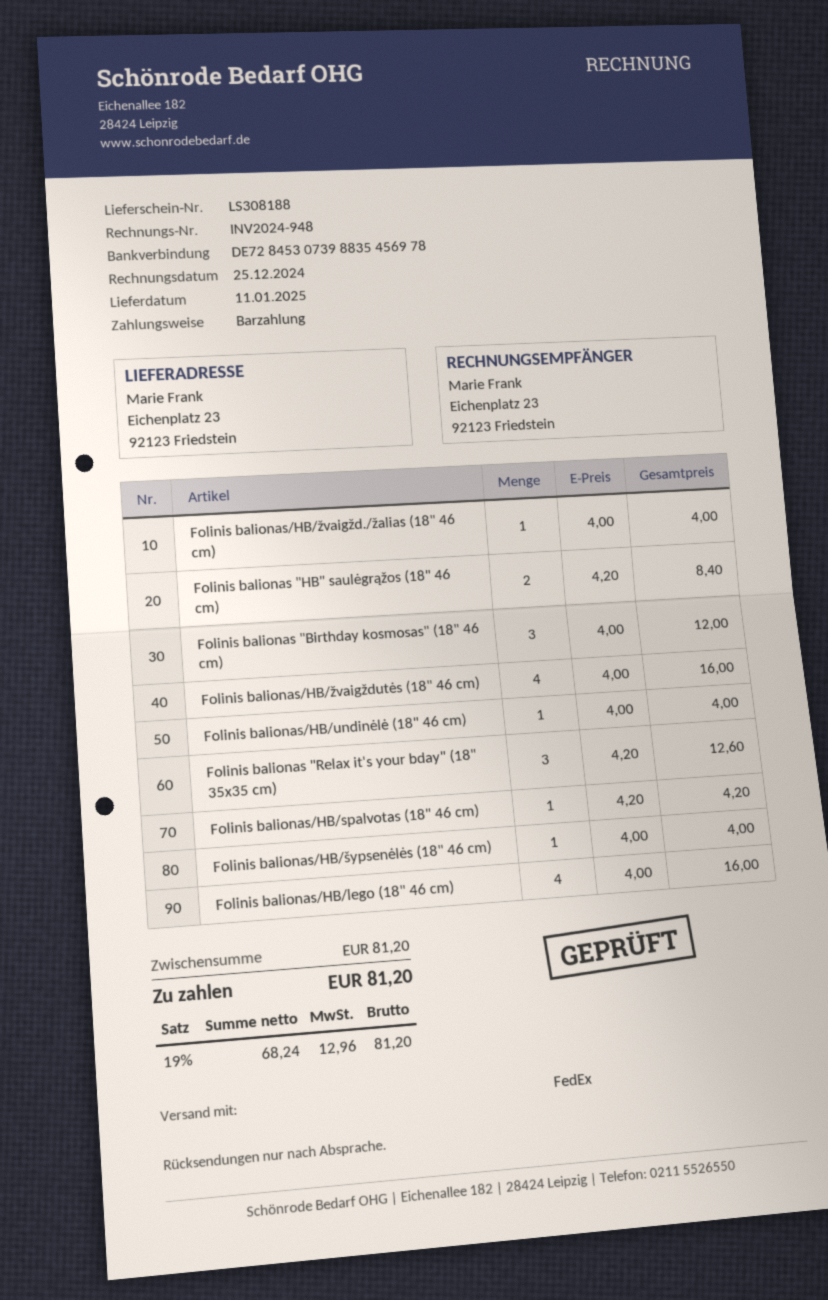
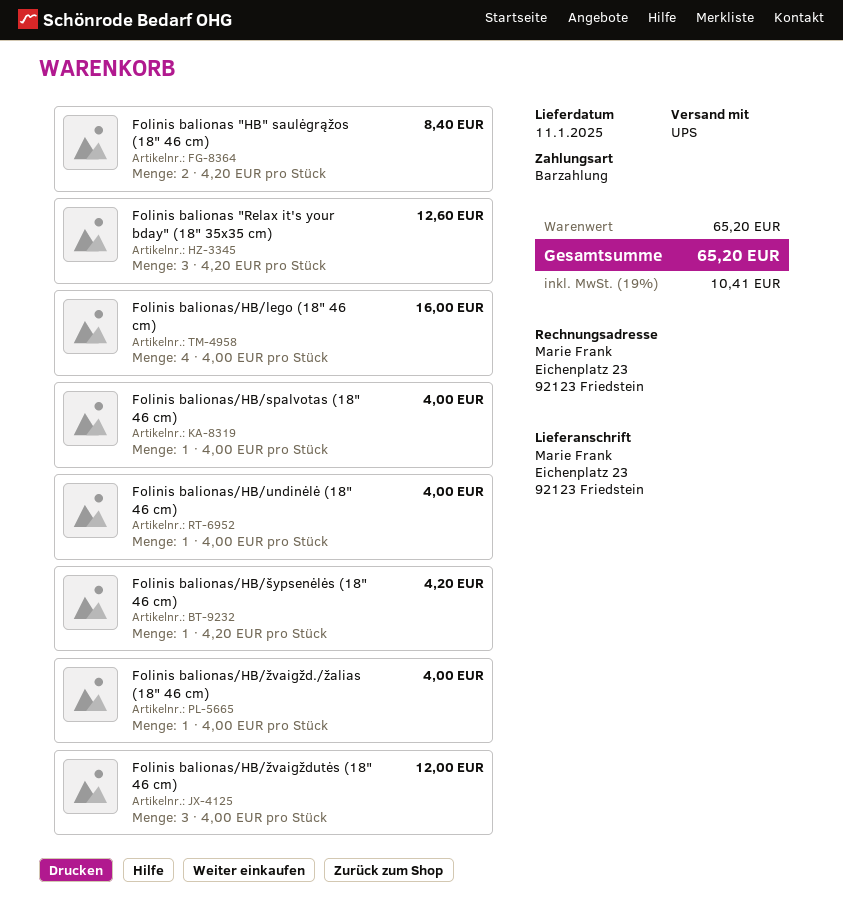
shipping method: FedEx -> UPS
Folinis balionas "Birthday kosmosas" (18" 46 cm): 3 x 4.00 = 12.00 -> none
Folinis balionas/HB/žvaigždutės (18" 46 cm): 4 x 4.00 = 16.00 -> 3 x 4.00 = 12.00
Folinis balionas/HB/spalvotas (18" 46 cm): 1 x 4.20 = 4.20 -> 1 x 4.00 = 4.00
Folinis balionas/HB/šypsenėlės (18" 46 cm): 1 x 4.00 = 4.00 -> 1 x 4.20 = 4.20
subtotal: 81.20 -> 65.20
tax: 19% = 12.96 -> 19% = 10.41
total: 81.20 -> 65.20

